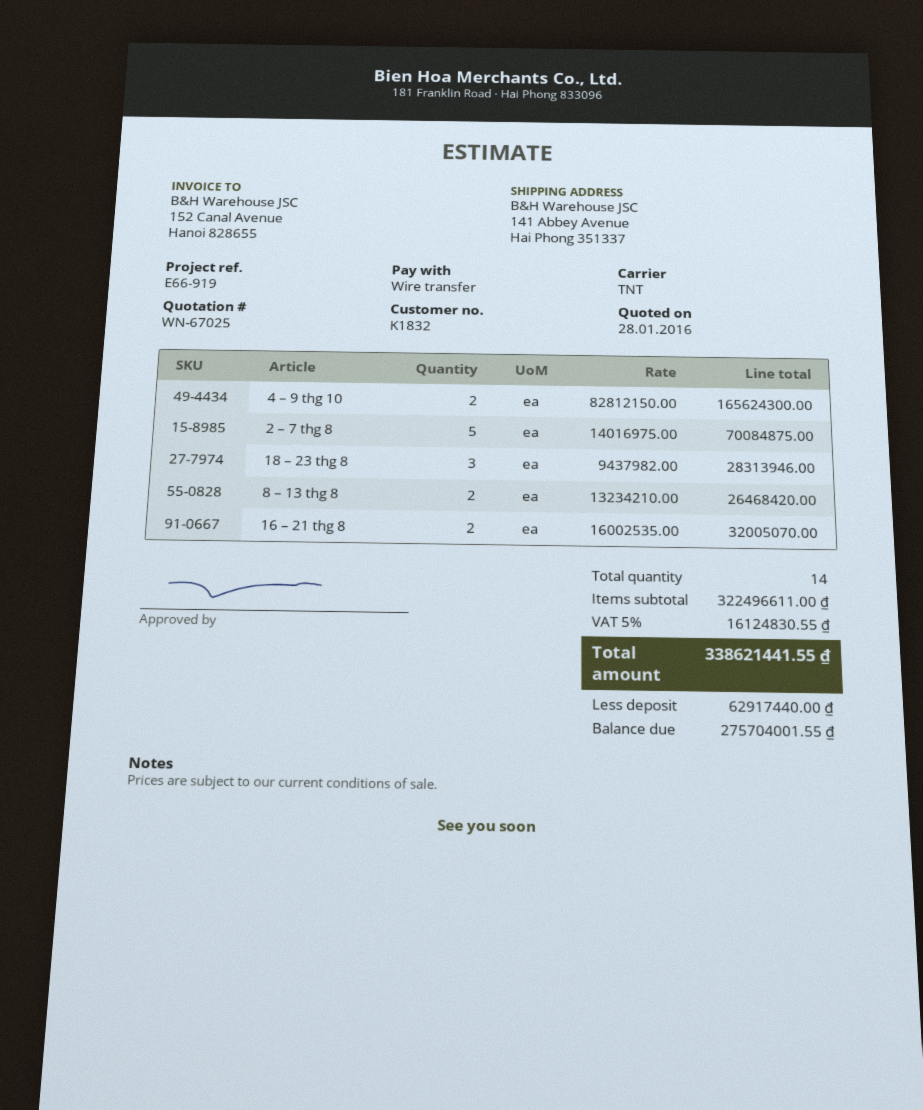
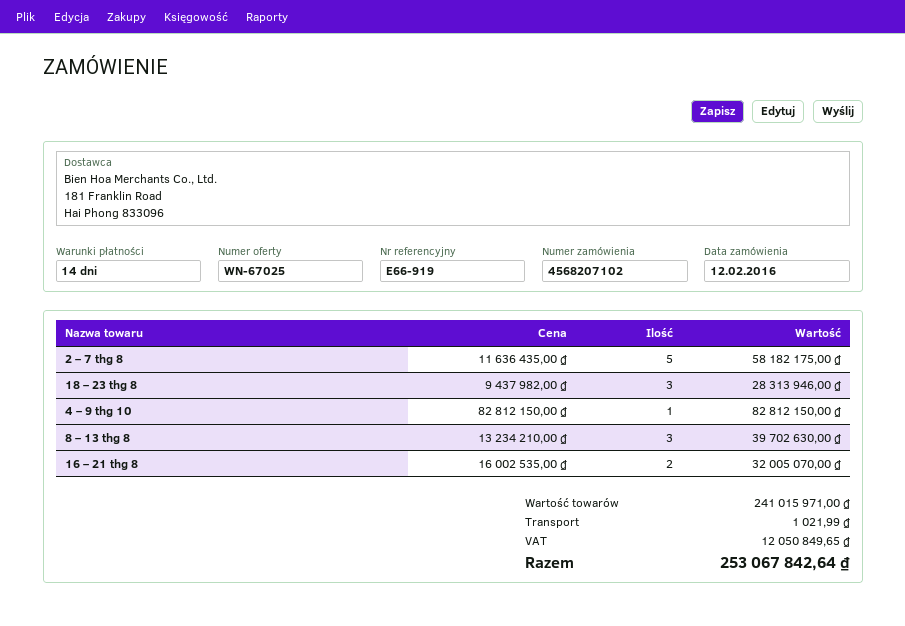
4 – 9 thg 10: 2 x 82812150.00 = 165624300.00 -> 1 x 82812150.00 = 82812150.00
2 – 7 thg 8: 5 x 14016975.00 = 70084875.00 -> 5 x 11636435.00 = 58182175.00
8 – 13 thg 8: 2 x 13234210.00 = 26468420.00 -> 3 x 13234210.00 = 39702630.00
subtotal: 322496611.00 -> 241015971.00
shipping: none -> 1021.99
tax: 16124830.55 -> 12050849.65
total: 338621441.55 -> 253067842.64

